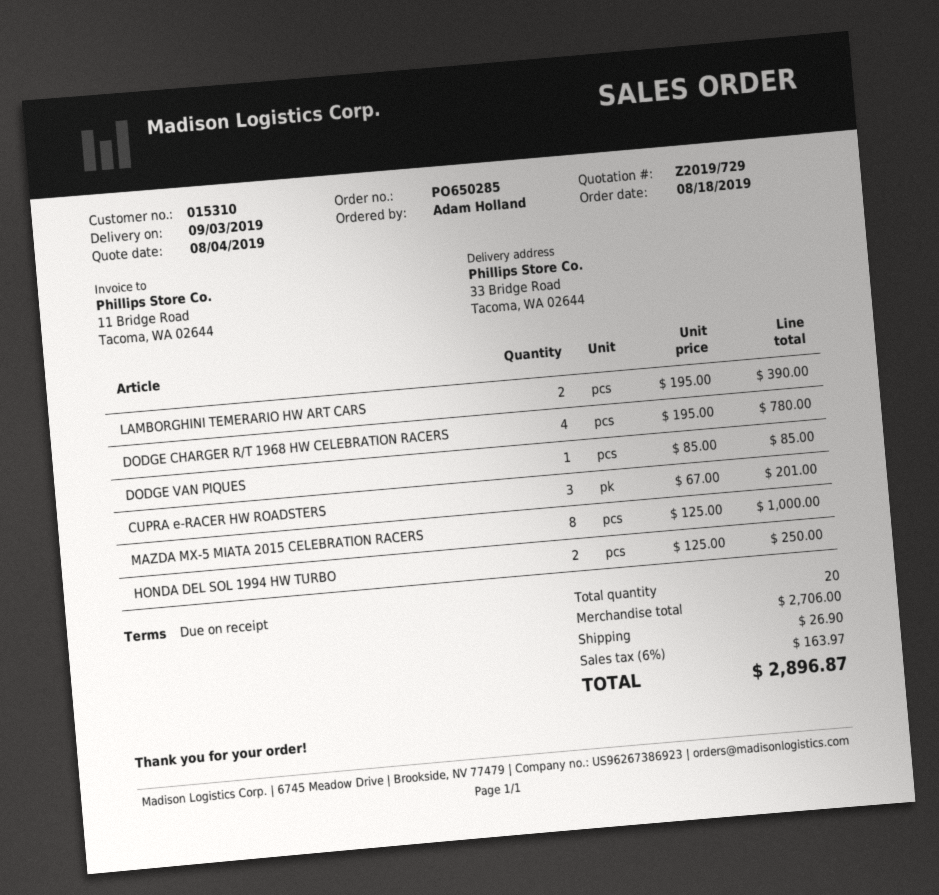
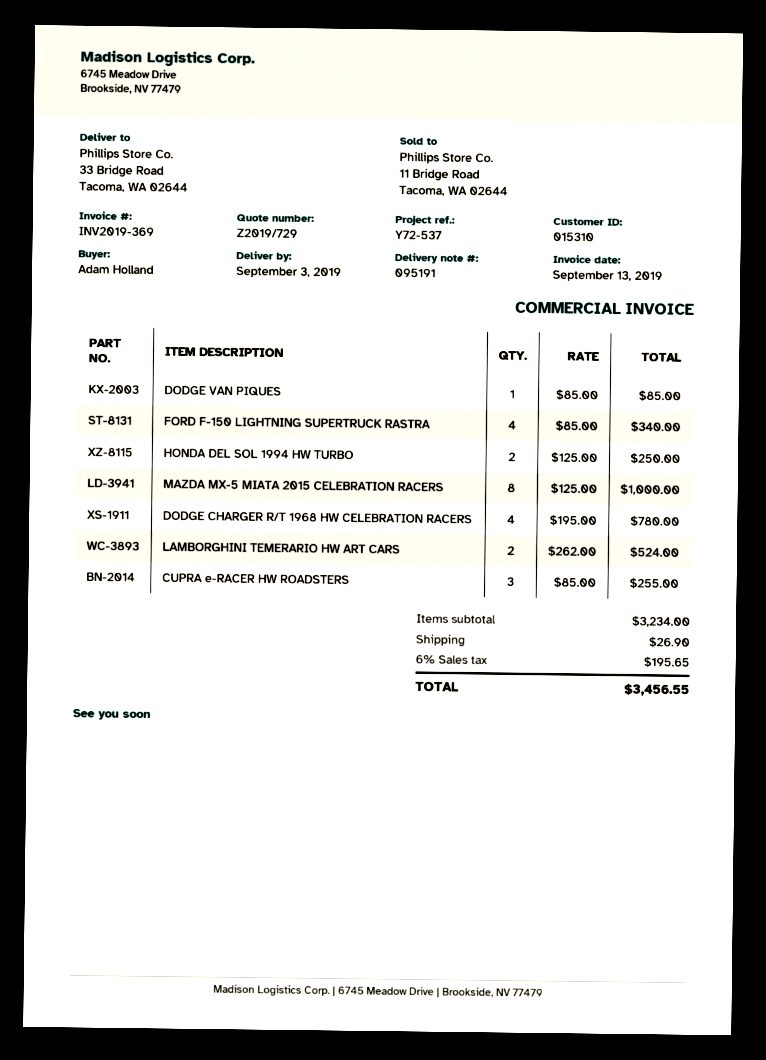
LAMBORGHINI TEMERARIO HW ART CARS: 2 x 195.00 = 390.00 -> 2 x 262.00 = 524.00
CUPRA e-RACER HW ROADSTERS: 3 x 67.00 = 201.00 -> 3 x 85.00 = 255.00
FORD F-150 LIGHTNING SUPERTRUCK RASTRA: none -> 4 x 85.00 = 340.00
subtotal: 2706.00 -> 3234.00
tax: 6% = 163.97 -> 6% = 195.65
total: 2896.87 -> 3456.55

